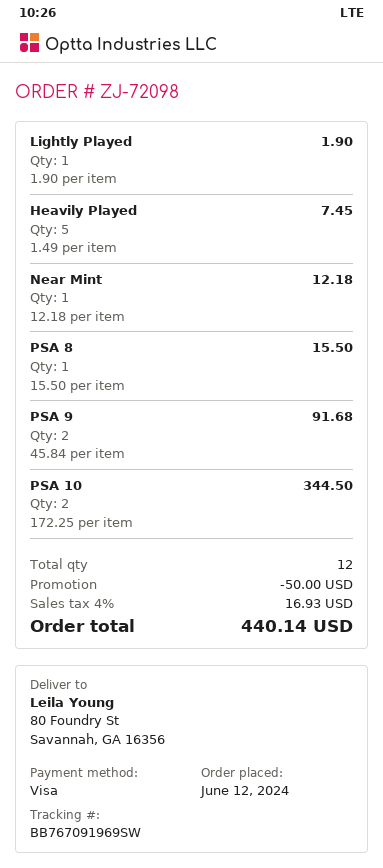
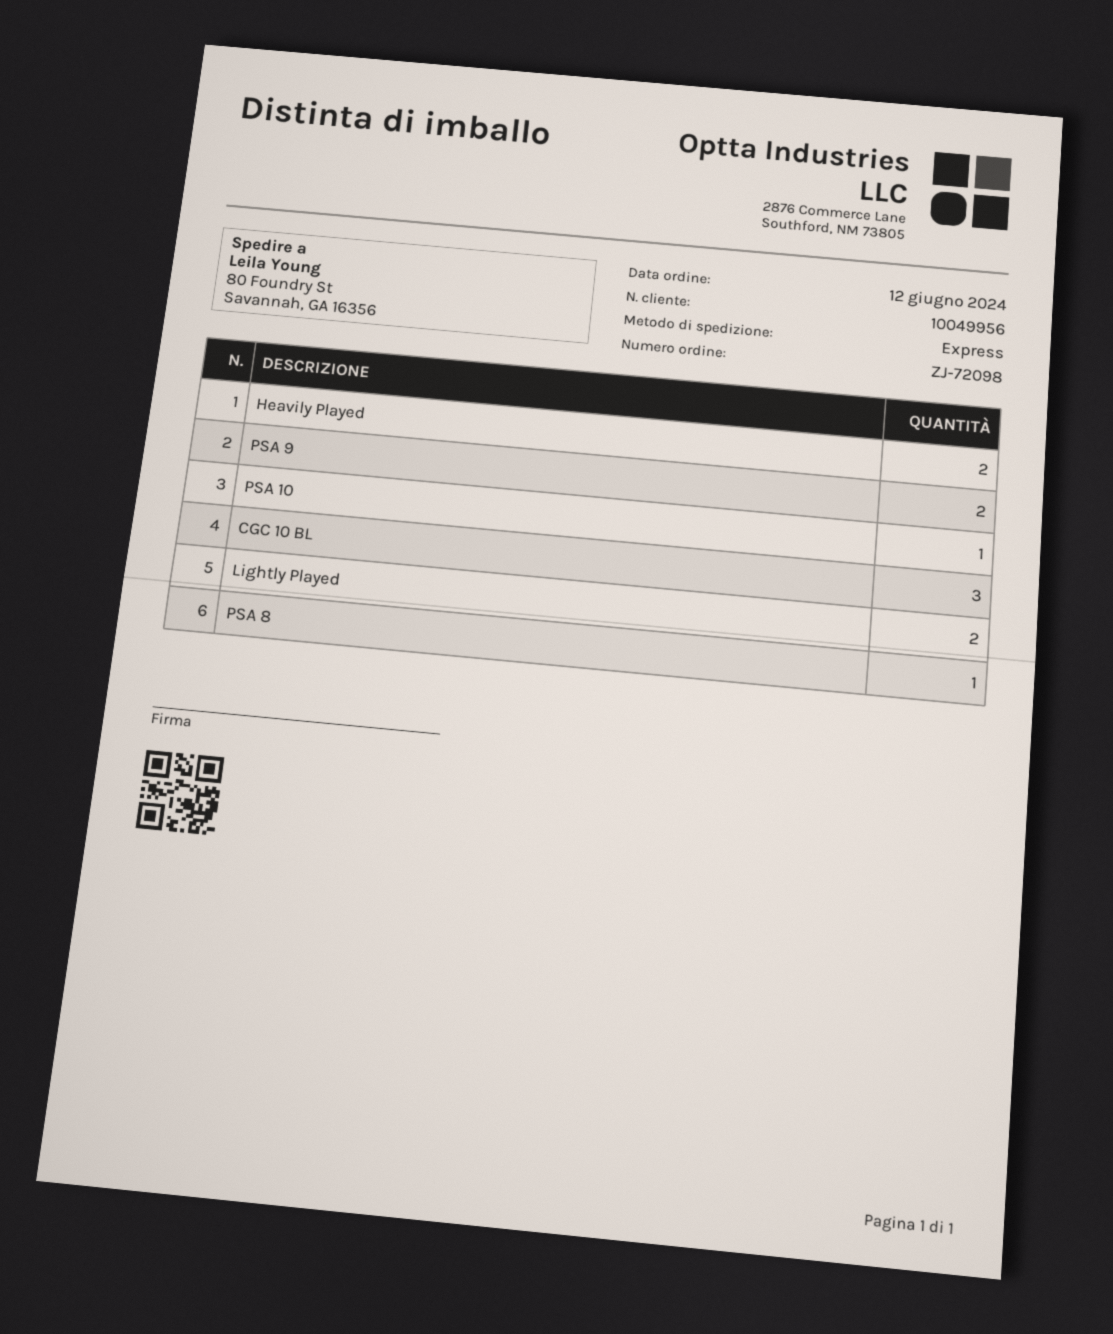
Lightly Played: 1 -> 2
Heavily Played: 5 -> 2
Near Mint: 1 -> none
PSA 10: 2 -> 1
CGC 10 BL: none -> 3

